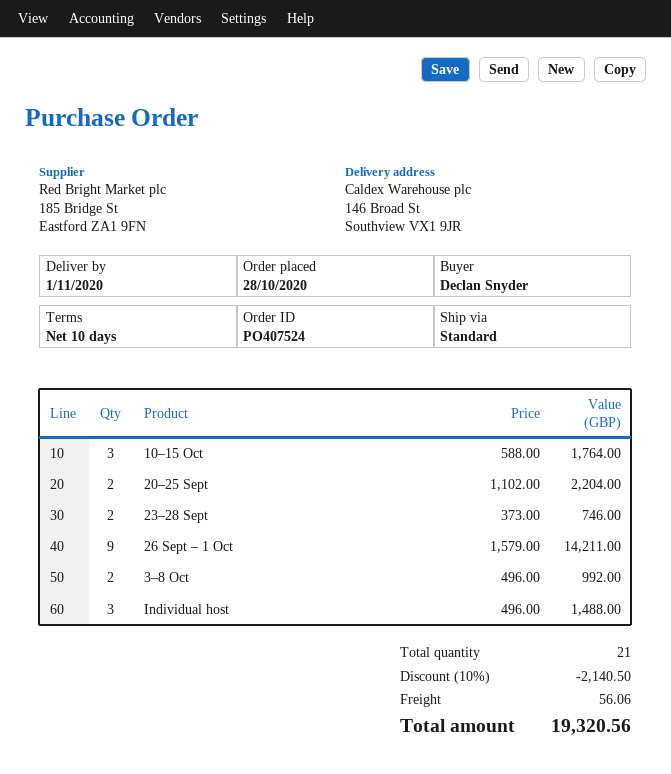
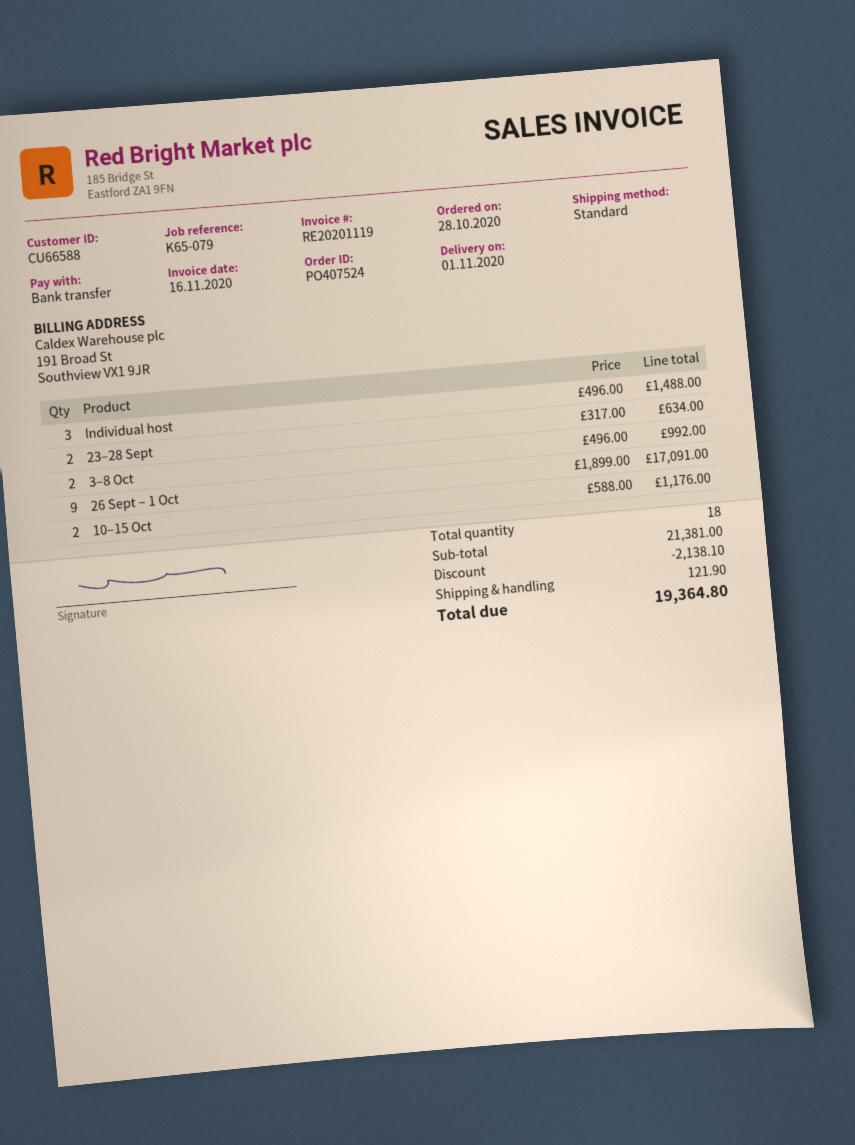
10–15 Oct: 3 x 588.00 = 1764.00 -> 2 x 588.00 = 1176.00
20–25 Sept: 2 x 1102.00 = 2204.00 -> none
23–28 Sept: 2 x 373.00 = 746.00 -> 2 x 317.00 = 634.00
26 Sept – 1 Oct: 9 x 1579.00 = 14211.00 -> 9 x 1899.00 = 17091.00
total quantity: 21 -> 18
discount: 2140.50 -> 2138.10
shipping: 56.06 -> 121.90
total: 19320.56 -> 19364.80

